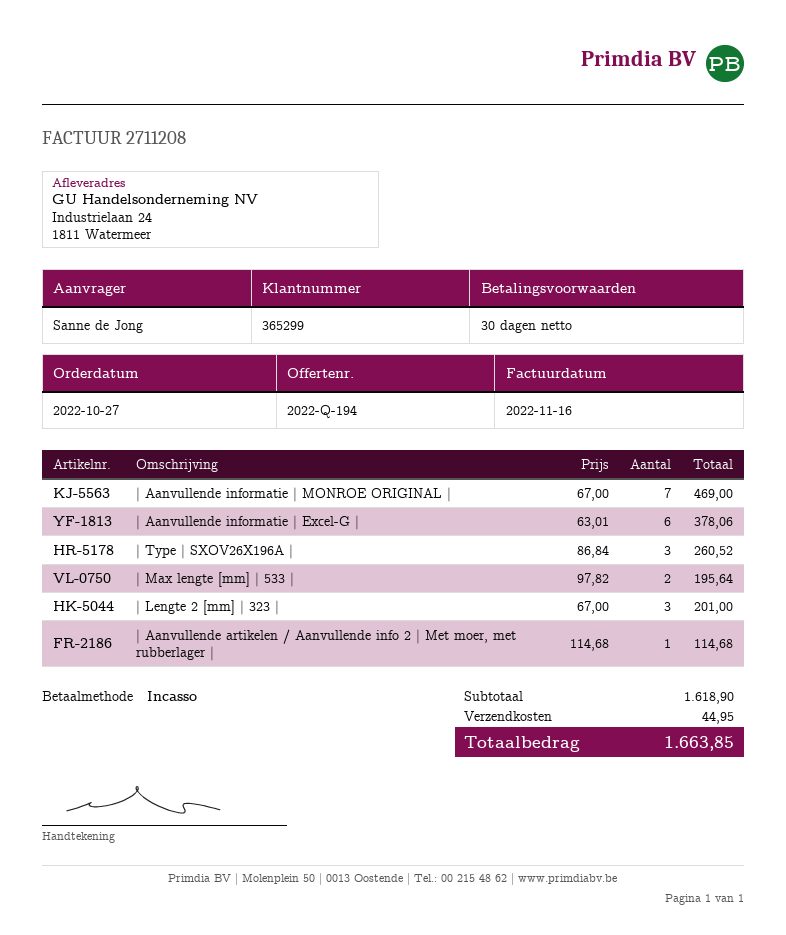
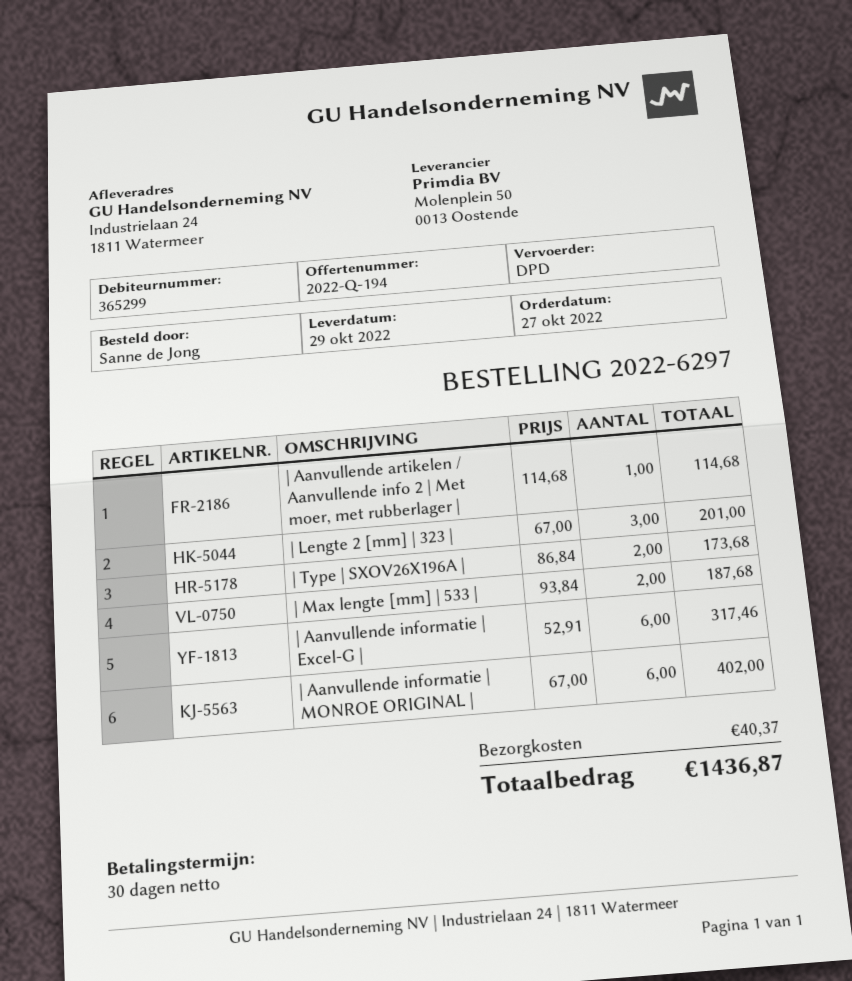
| Aanvullende informatie | MONROE ORIGINAL |: 7 x 67.00 = 469.00 -> 6 x 67.00 = 402.00
| Aanvullende informatie | Excel-G |: 6 x 63.01 = 378.06 -> 6 x 52.91 = 317.46
| Type | SXOV26X196A |: 3 x 86.84 = 260.52 -> 2 x 86.84 = 173.68
| Max lengte [mm] | 533 |: 2 x 97.82 = 195.64 -> 2 x 93.84 = 187.68
shipping: 44.95 -> 40.37
total: 1663.85 -> 1436.87

